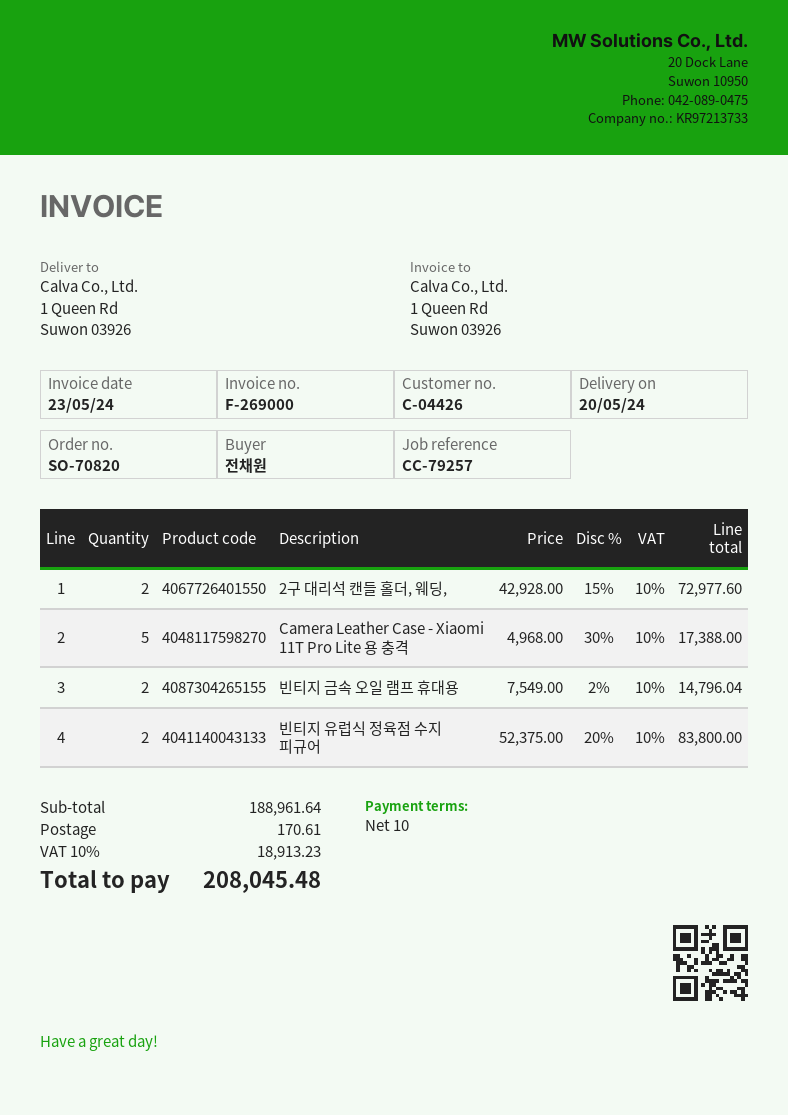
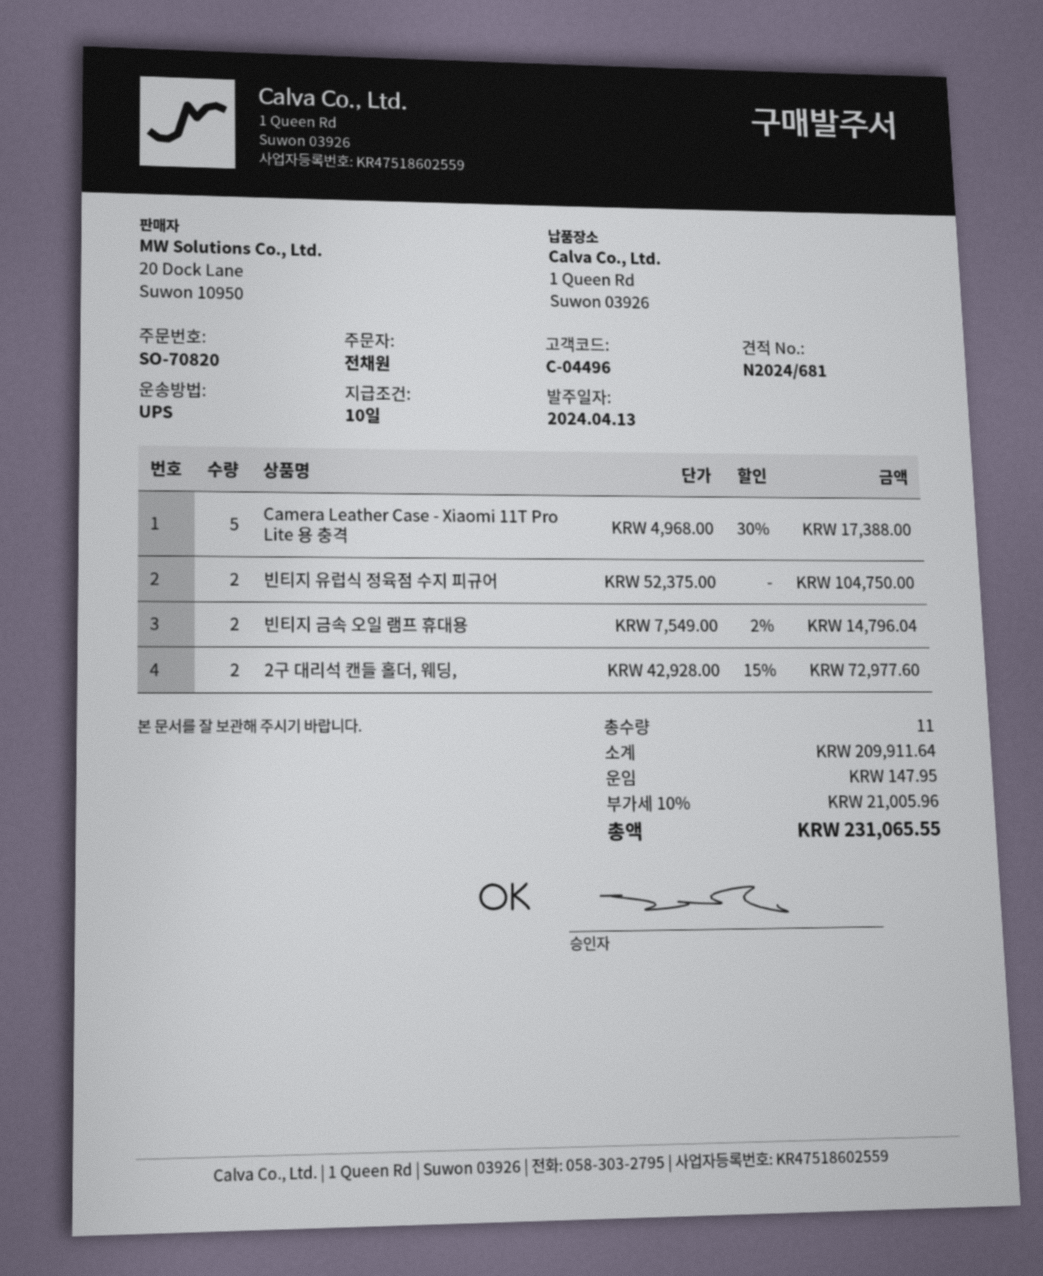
customer number: C-04426 -> C-04496
빈티지 유럽식 정육점 수지 피규어: 2 x 52375.00 - 20% = 83800.00 -> 2 x 52375.00 = 104750.00
subtotal: 188961.64 -> 209911.64
shipping: 170.61 -> 147.95
tax: 10% = 18913.23 -> 10% = 21005.96
total: 208045.48 -> 231065.55

